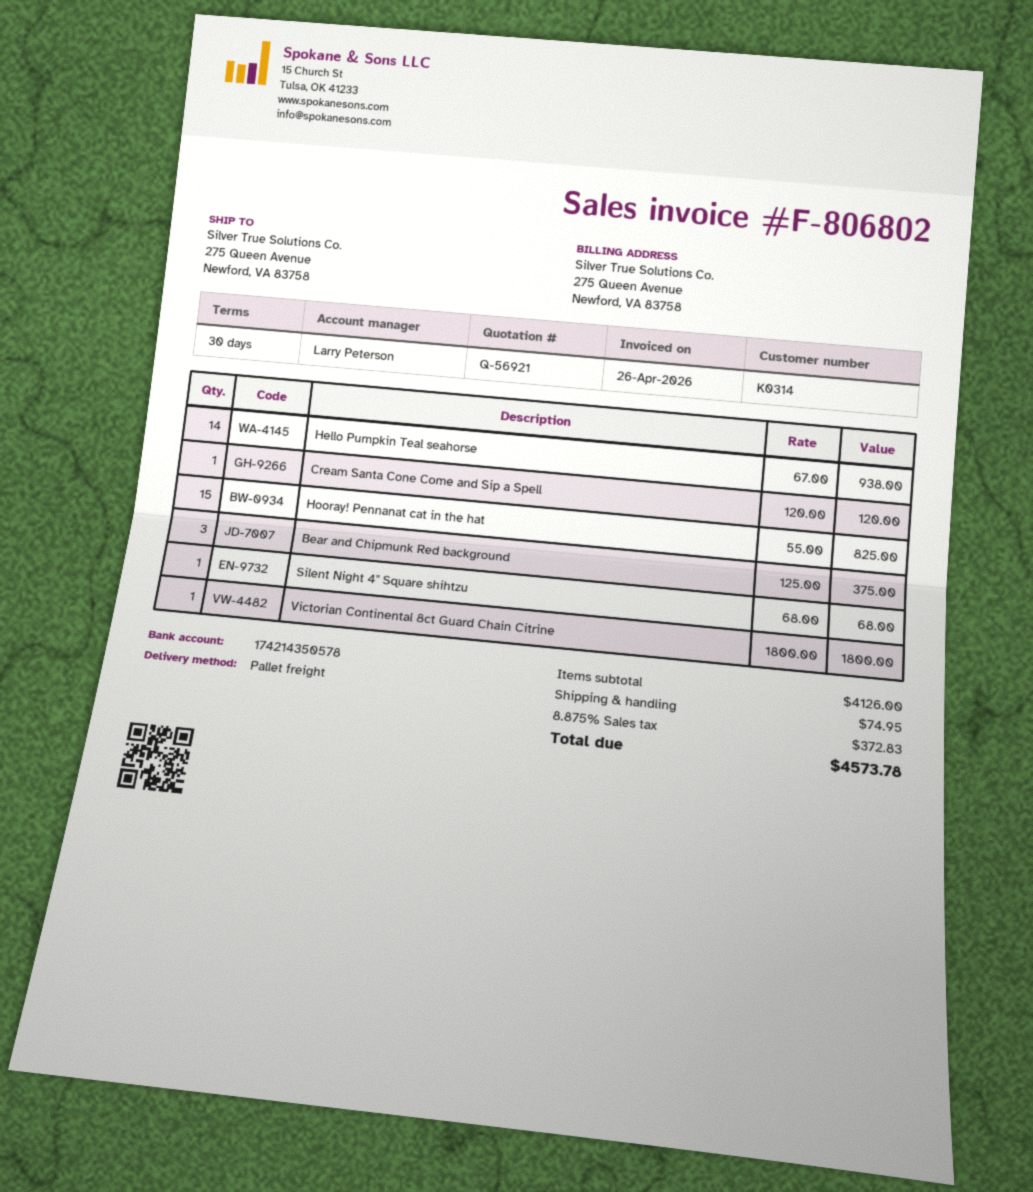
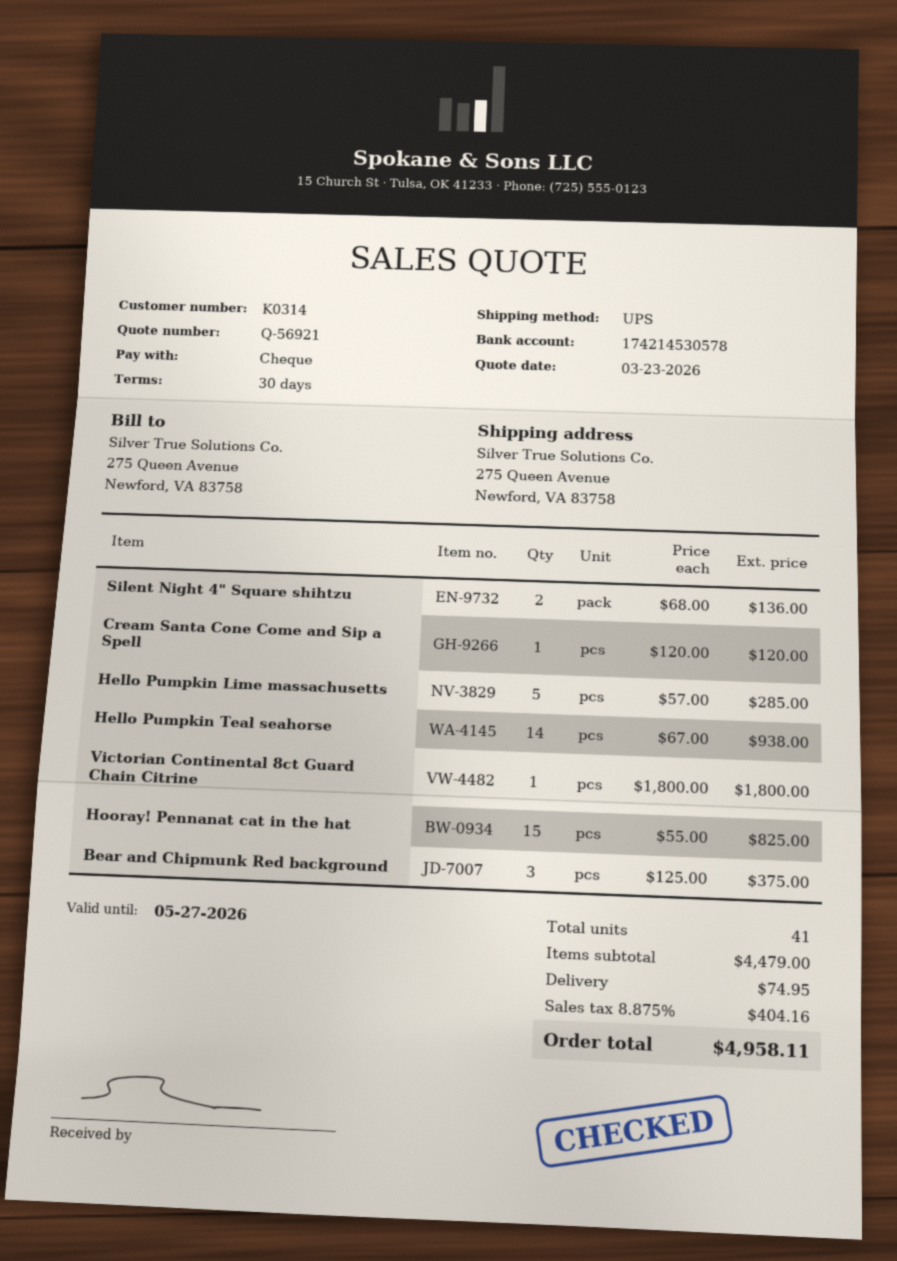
bank account: 174214350578 -> 174214530578
shipping method: pallet freight -> UPS
Silent Night 4" Square shihtzu: 1 x 68.00 = 68.00 -> 2 x 68.00 = 136.00
Hello Pumpkin Lime massachusetts: none -> 5 x 57.00 = 285.00
subtotal: 4126.00 -> 4479.00
tax: 8.875% = 372.83 -> 8.875% = 404.16
total: 4573.78 -> 4958.11

